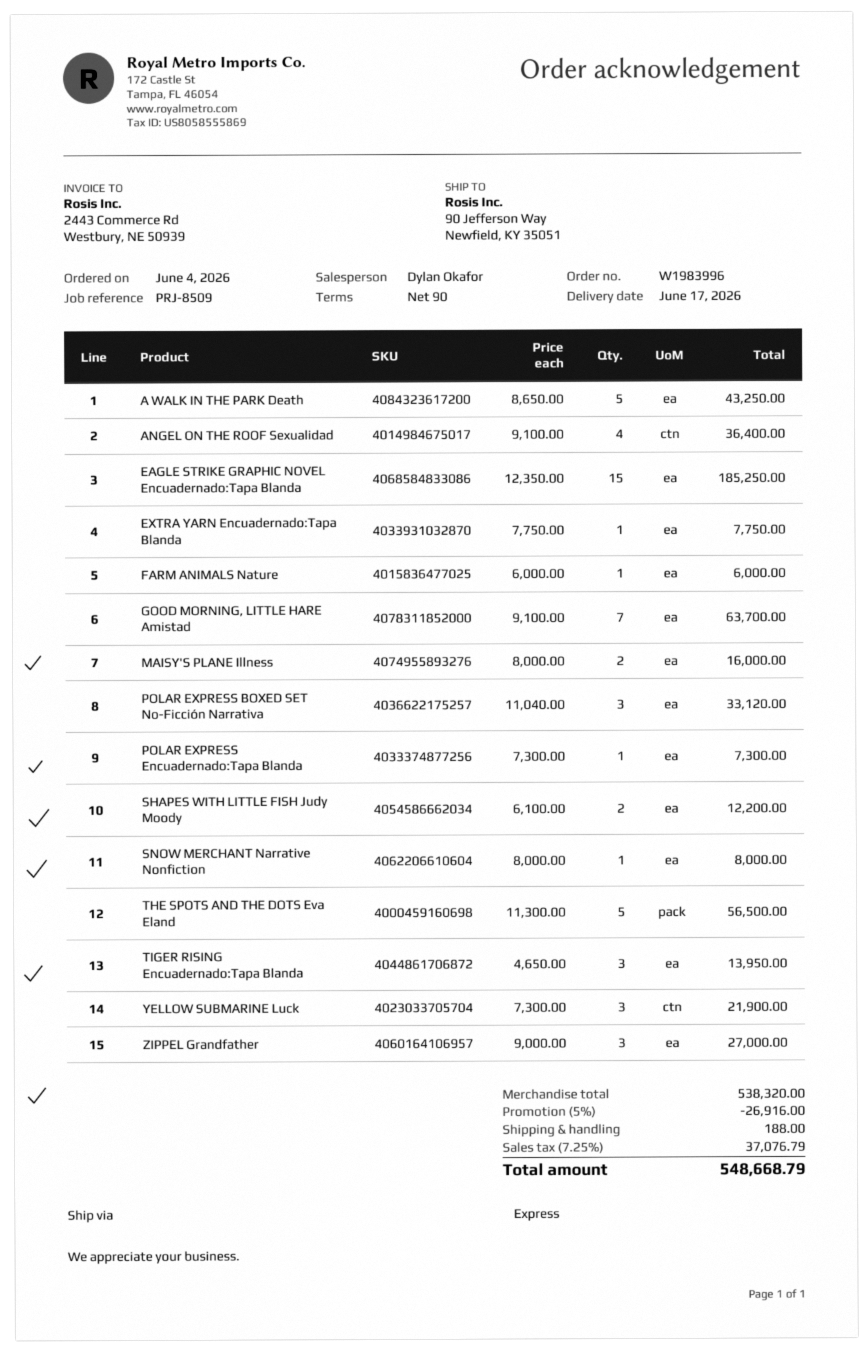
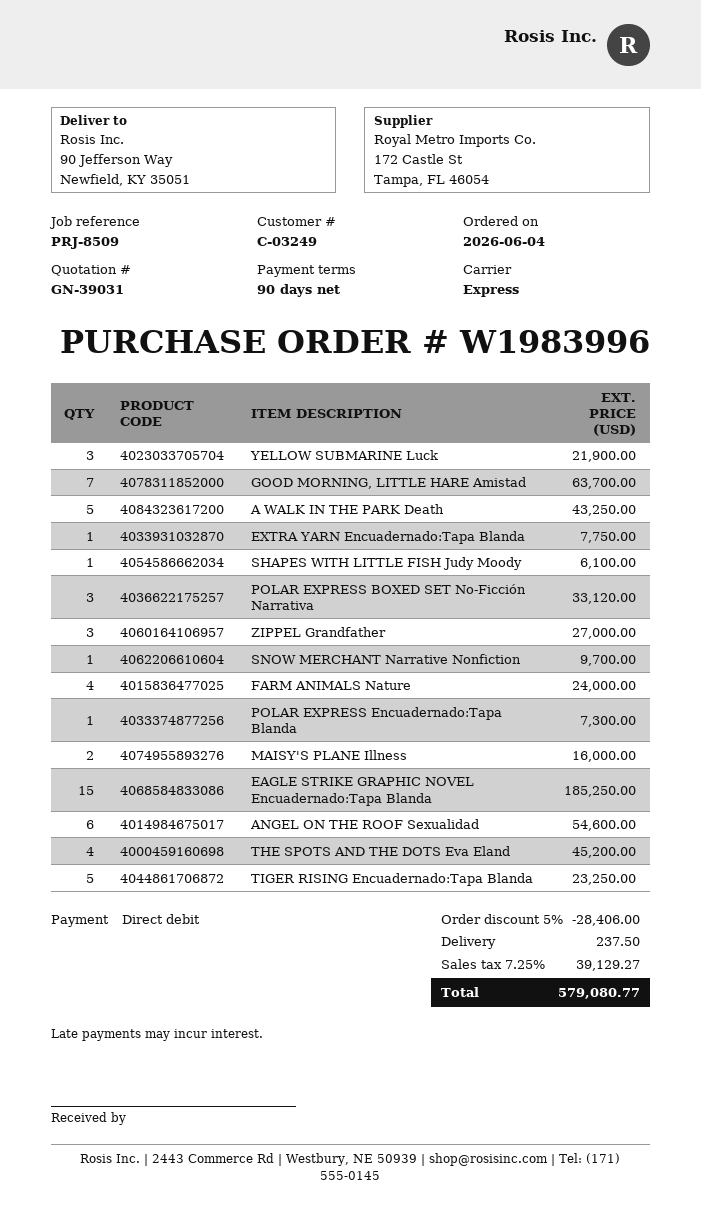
ANGEL ON THE ROOF Sexualidad: 4 for 36400.00 -> 6 for 54600.00
FARM ANIMALS Nature: 1 for 6000.00 -> 4 for 24000.00
SHAPES WITH LITTLE FISH Judy Moody: 2 for 12200.00 -> 1 for 6100.00
SNOW MERCHANT Narrative Nonfiction: 1 for 8000.00 -> 1 for 9700.00
THE SPOTS AND THE DOTS Eva Eland: 5 for 56500.00 -> 4 for 45200.00
TIGER RISING Encuadernado:Tapa Blanda: 3 for 13950.00 -> 5 for 23250.00
discount: 5% = 26916.00 -> 5% = 28406.00
shipping: 188.00 -> 237.50
tax: 7.25% = 37076.79 -> 7.25% = 39129.27
total: 548668.79 -> 579080.77

